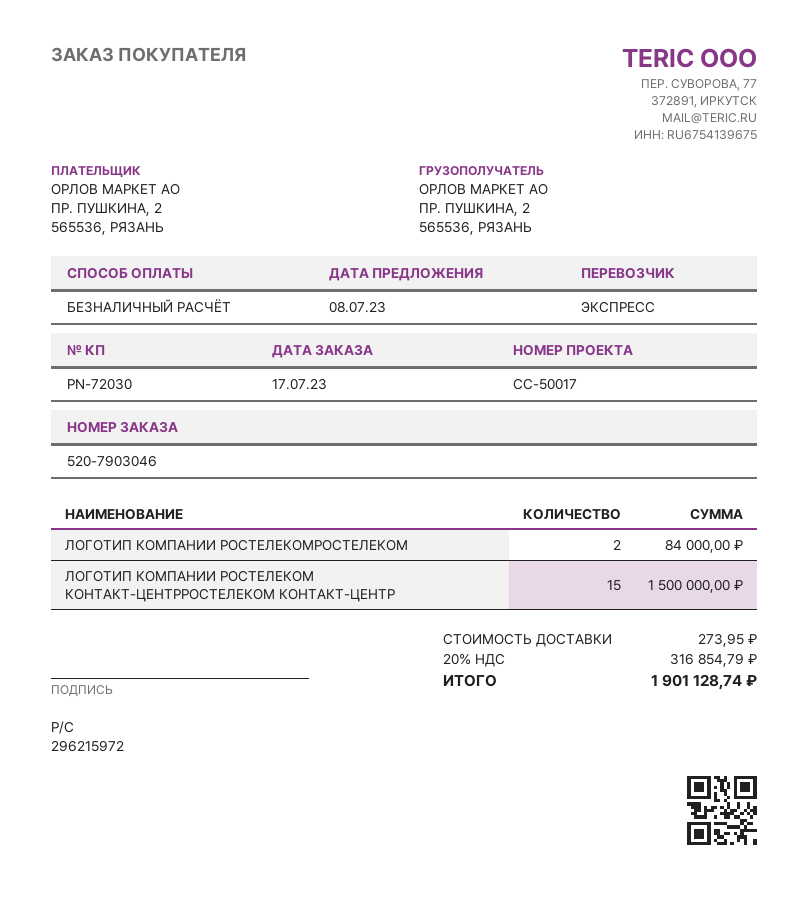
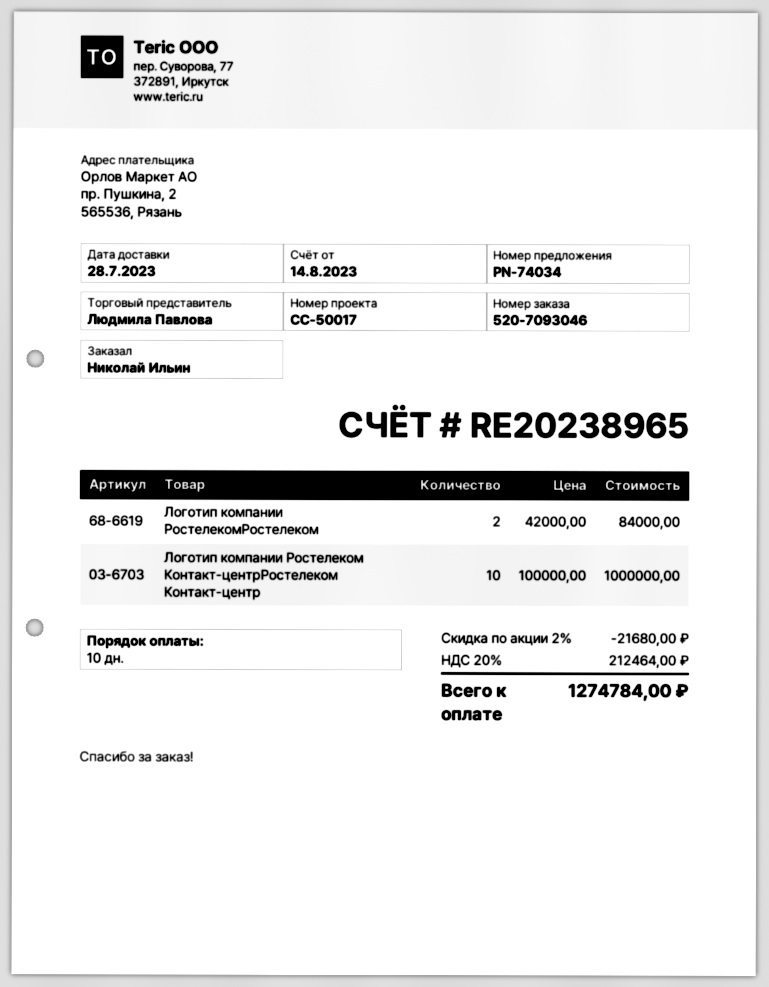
quote number: PN-72030 -> PN-74034
order number: 520-7903046 -> 520-7093046
ЛОГОТИП КОМПАНИИ РОСТЕЛЕКОМ КОНТАКТ-ЦЕНТРРОСТЕЛЕКОМ КОНТАКТ-ЦЕНТР: 15 for 1500000.00 -> 10 for 1000000.00
discount: none -> 2% = 21680.00
shipping: 273.95 -> none
tax: 20% = 316854.79 -> 20% = 212464.00
total: 1901128.74 -> 1274784.00

